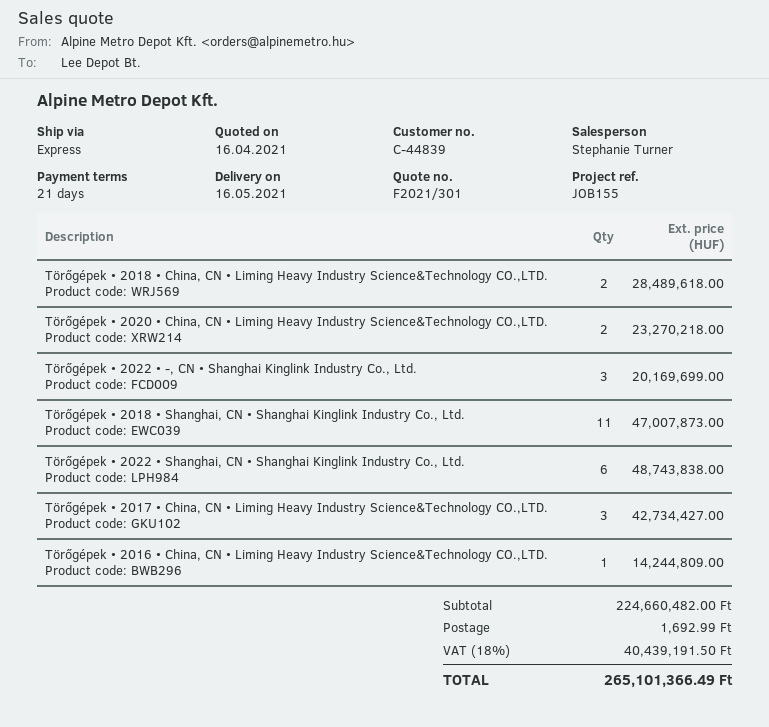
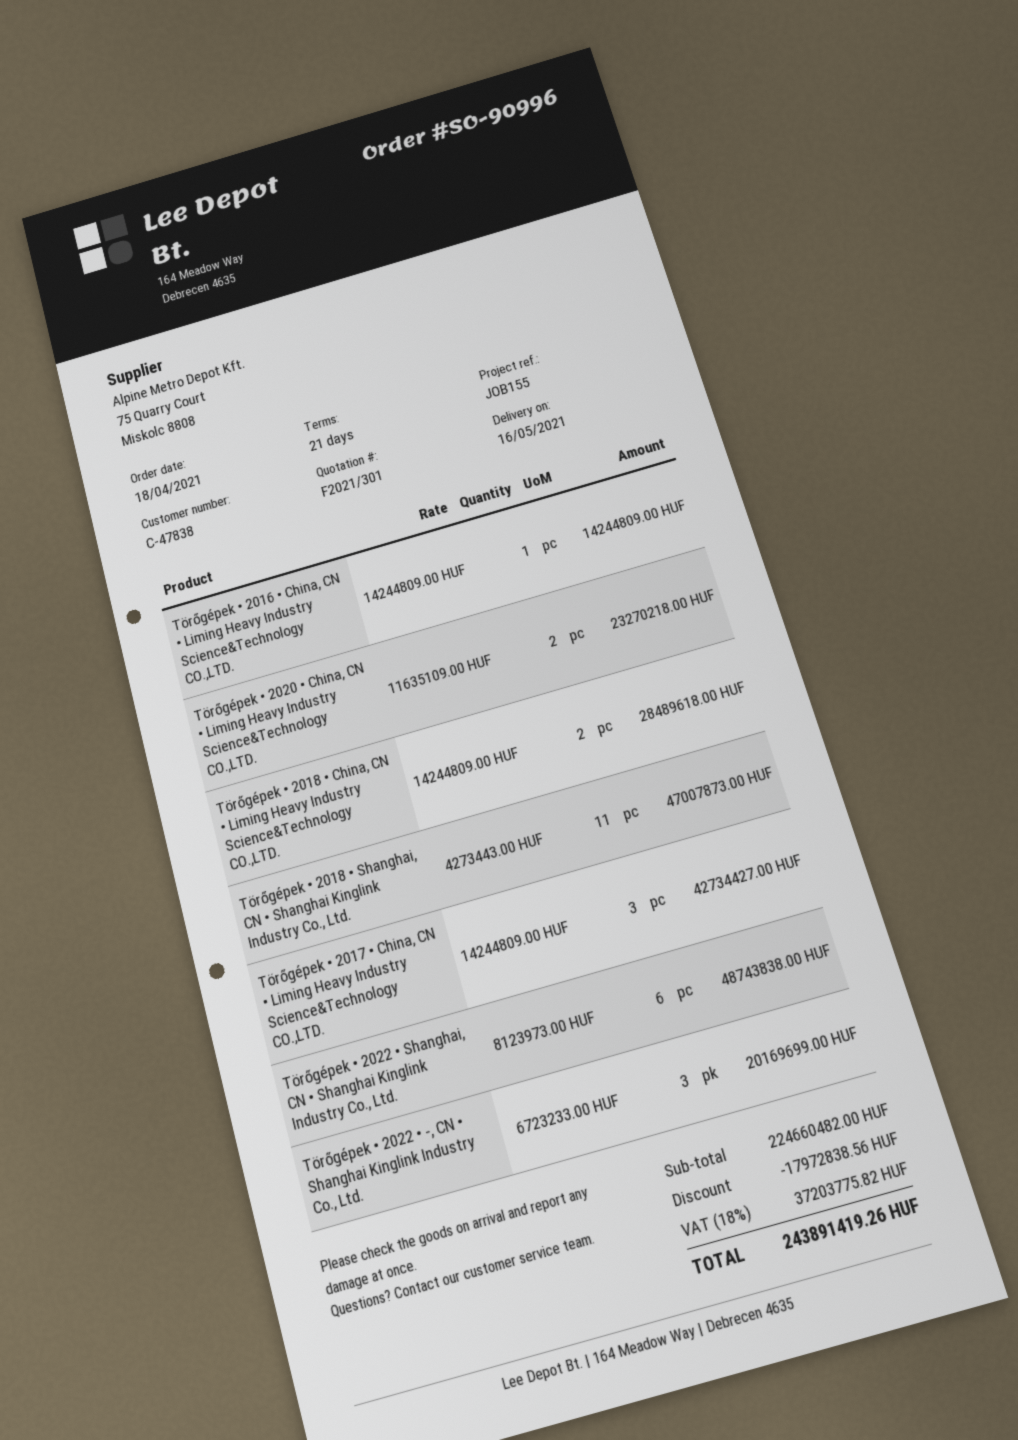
customer number: C-44839 -> C-47838
discount: none -> 17972838.56
shipping: 1692.99 -> none
tax: 18% = 40439191.50 -> 18% = 37203775.82
total: 265101366.49 -> 243891419.26

